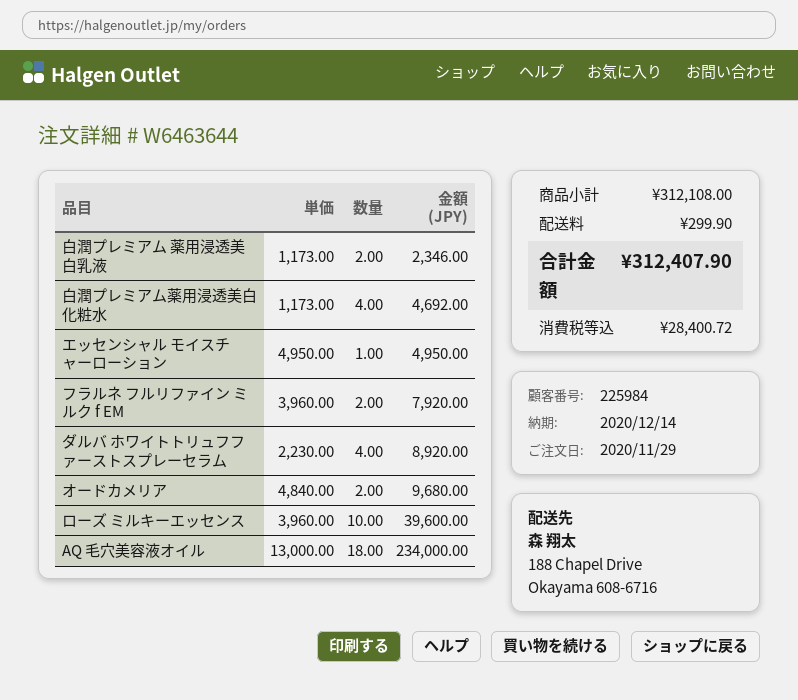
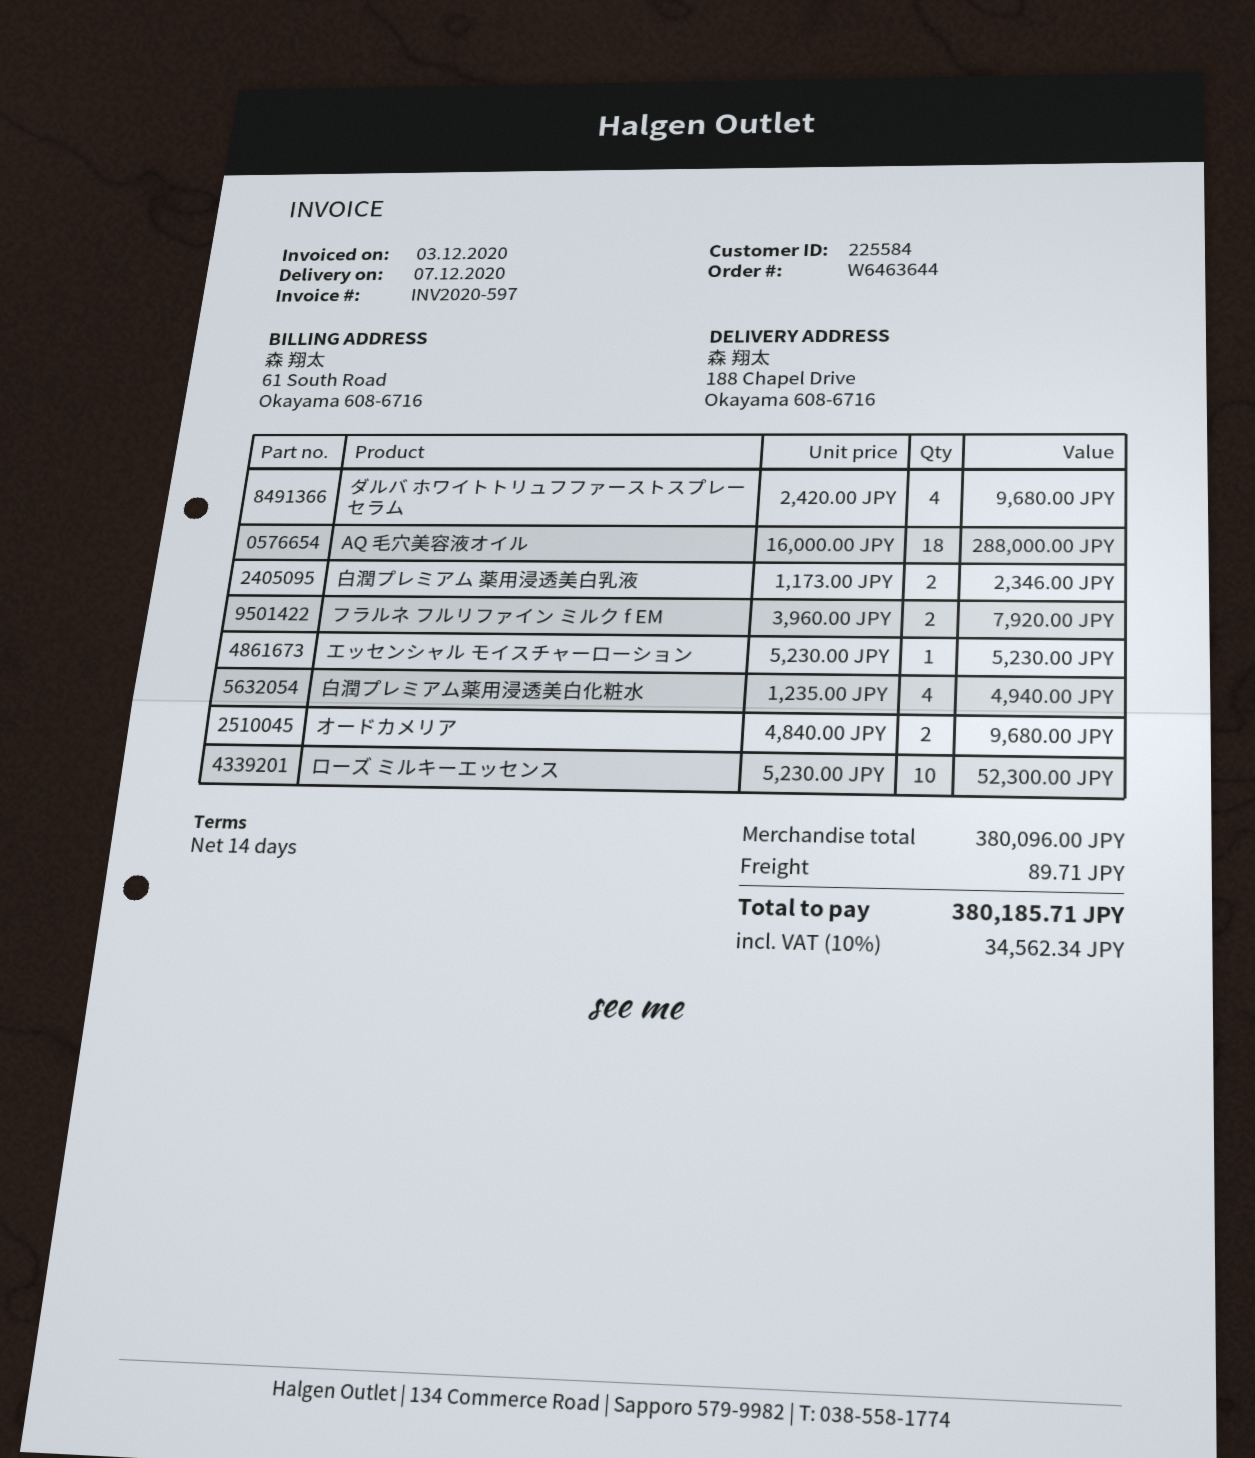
delivery date: 2020-12-14 -> 2020-12-07
customer number: 225984 -> 225584
白潤プレミアム薬用浸透美白化粧水: 4 x 1173.00 = 4692.00 -> 4 x 1235.00 = 4940.00
エッセンシャル モイスチャーローション: 1 x 4950.00 = 4950.00 -> 1 x 5230.00 = 5230.00
ダルバ ホワイトトリュフファーストスプレーセラム: 4 x 2230.00 = 8920.00 -> 4 x 2420.00 = 9680.00
ローズ ミルキーエッセンス: 10 x 3960.00 = 39600.00 -> 10 x 5230.00 = 52300.00
AQ 毛穴美容液オイル: 18 x 13000.00 = 234000.00 -> 18 x 16000.00 = 288000.00
subtotal: 312108.00 -> 380096.00
shipping: 299.90 -> 89.71
tax: 28400.72 -> 34562.34
total: 312407.90 -> 380185.71

